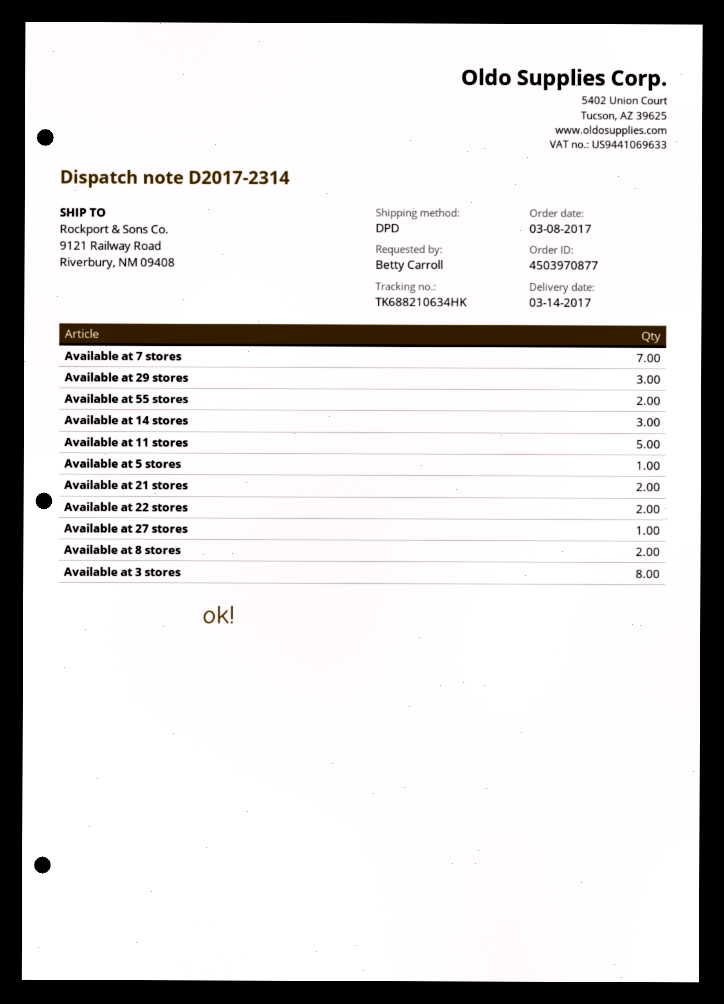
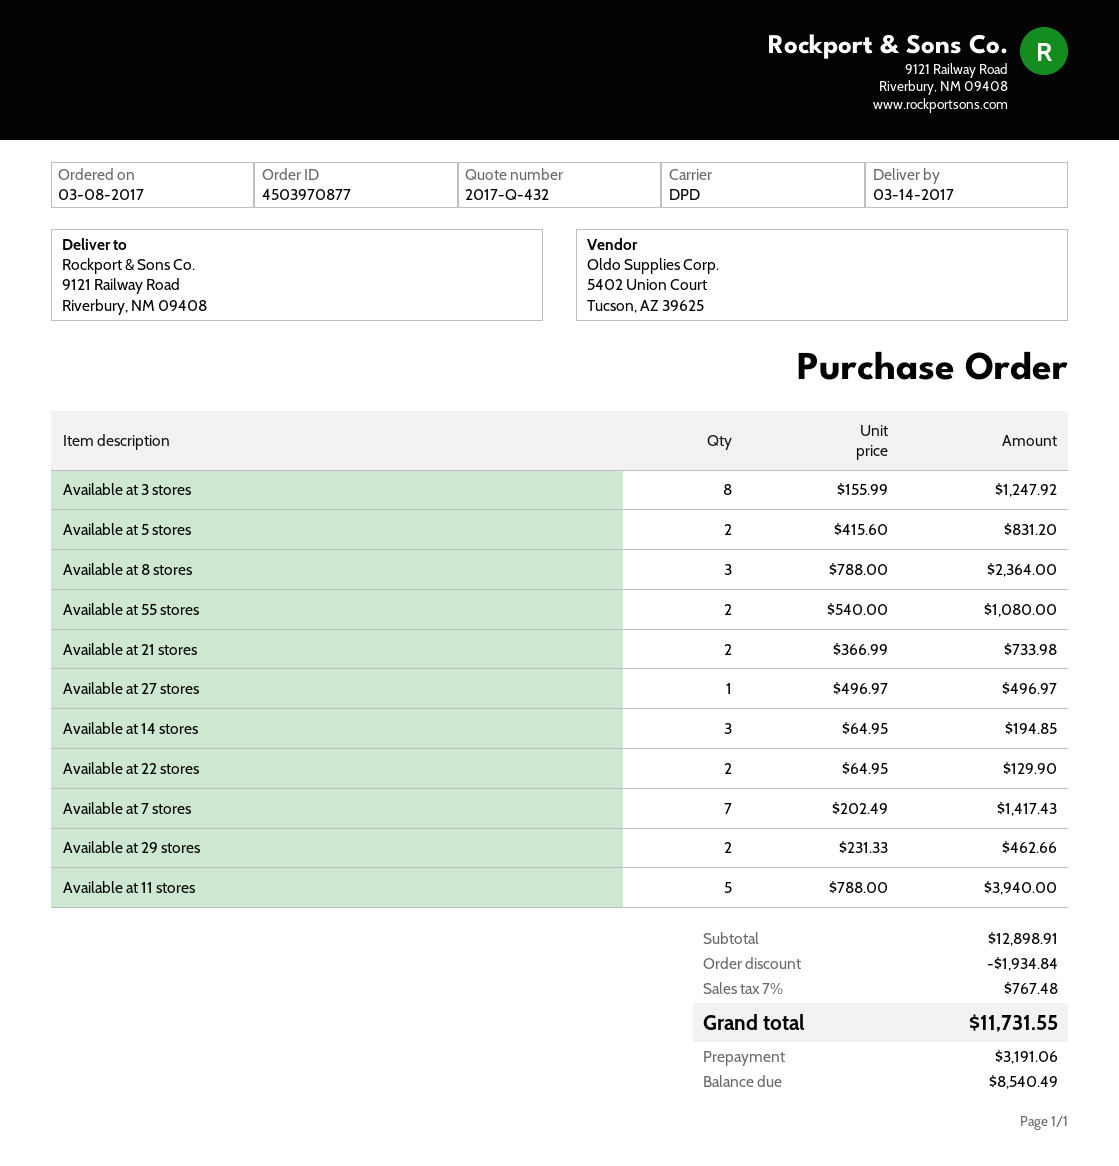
Available at 29 stores: 3 -> 2
Available at 5 stores: 1 -> 2
Available at 8 stores: 2 -> 3

